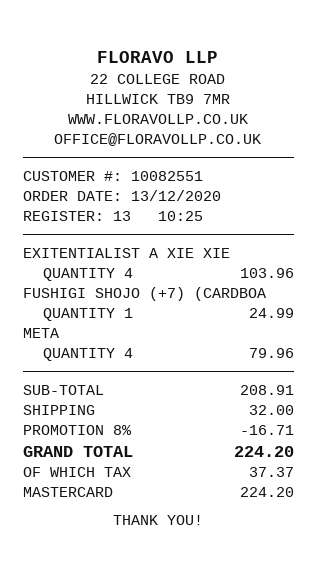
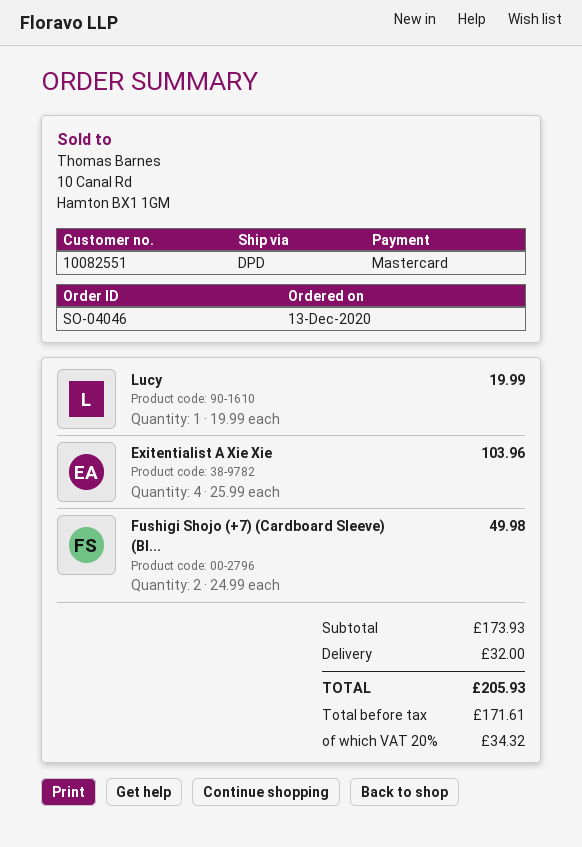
FUSHIGI SHOJO (+7) (CARDBOA: 1 for 24.99 -> 2 for 49.98
META: 4 for 79.96 -> none
Lucy: none -> 1 for 19.99
subtotal: 208.91 -> 173.93
discount: 8% = 16.71 -> none
tax: 37.37 -> 34.32
total: 224.20 -> 205.93

